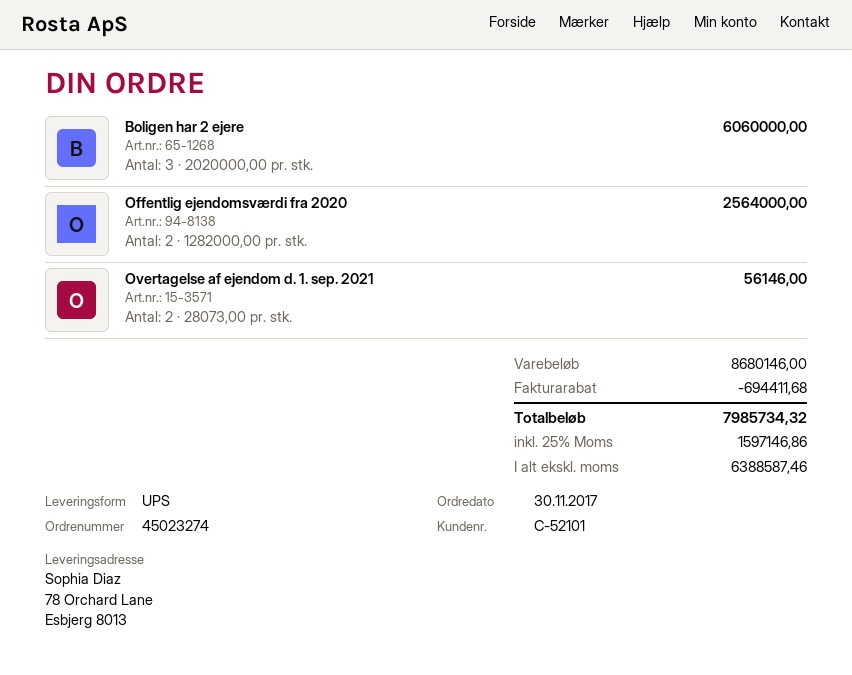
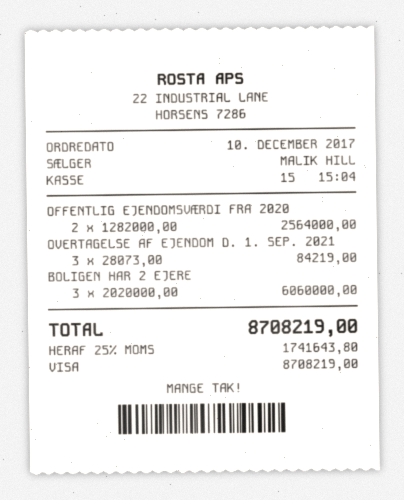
order date: 2017-11-30 -> 2017-12-10
Overtagelse af ejendom d. 1. sep. 2021: 2 x 28073.00 = 56146.00 -> 3 x 28073.00 = 84219.00
discount: 694411.68 -> none
tax: 25% = 1597146.86 -> 25% = 1741643.80
total: 7985734.32 -> 8708219.00

